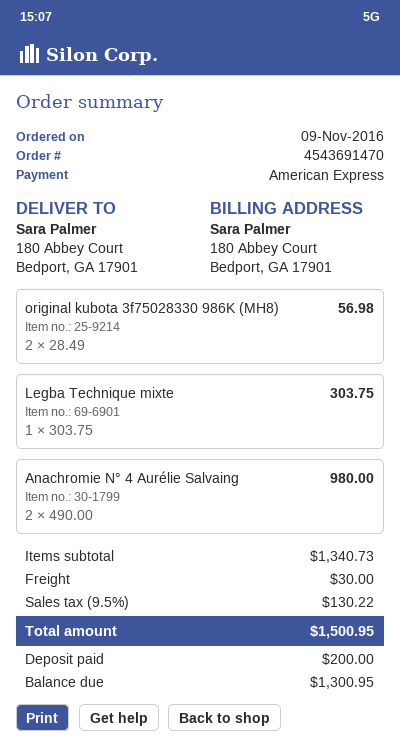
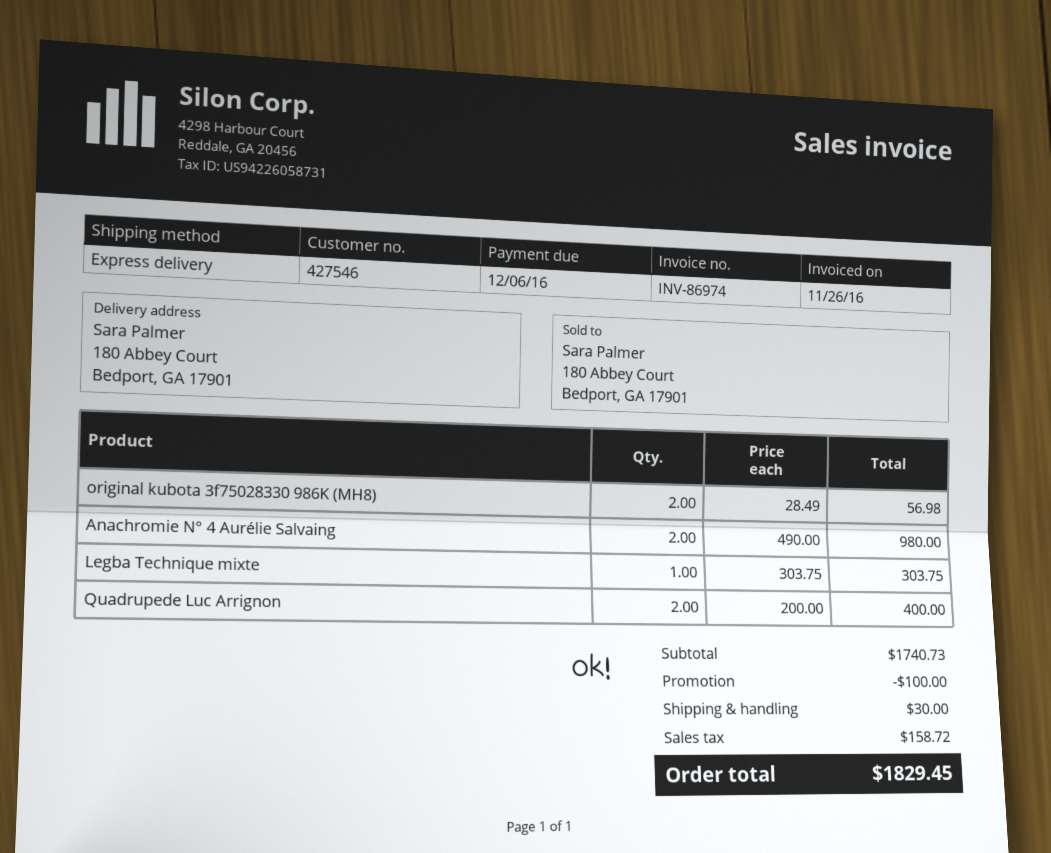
Quadrupede Luc Arrignon: none -> 2 x 200.00 = 400.00
subtotal: 1340.73 -> 1740.73
discount: none -> 100.00
tax: 130.22 -> 158.72
total: 1500.95 -> 1829.45

